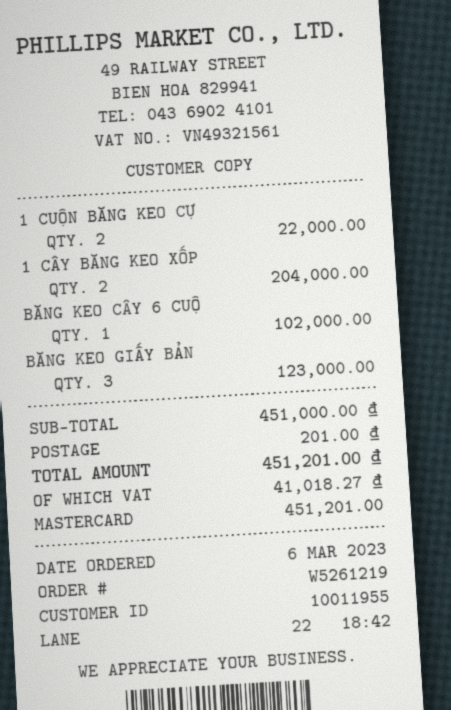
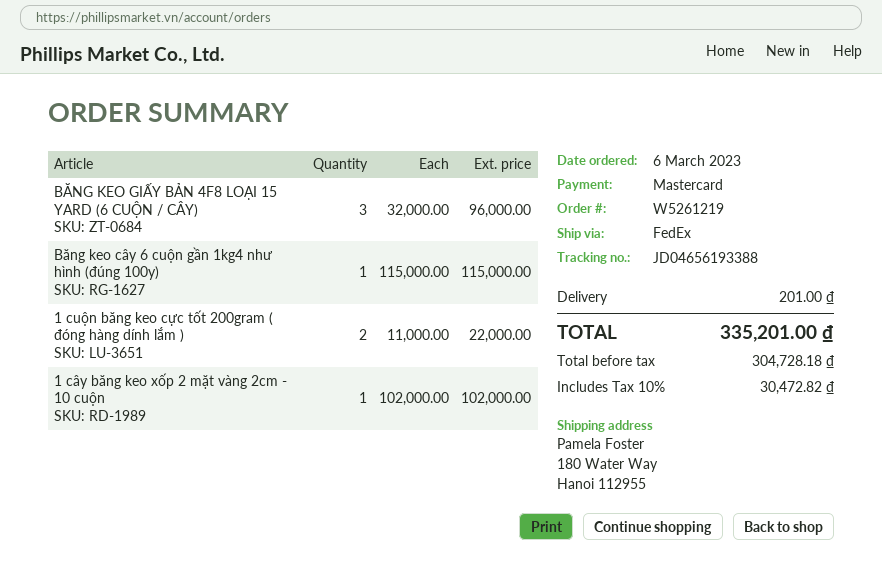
1 CÂY BĂNG KEO XỐP: 2 for 204000.00 -> 1 for 102000.00
BĂNG KEO CÂY 6 CUỘ: 1 for 102000.00 -> 1 for 115000.00
BĂNG KEO GIẤY BẢN: 3 for 123000.00 -> 3 for 96000.00
tax: 41018.27 -> 30472.82
total: 451201.00 -> 335201.00

